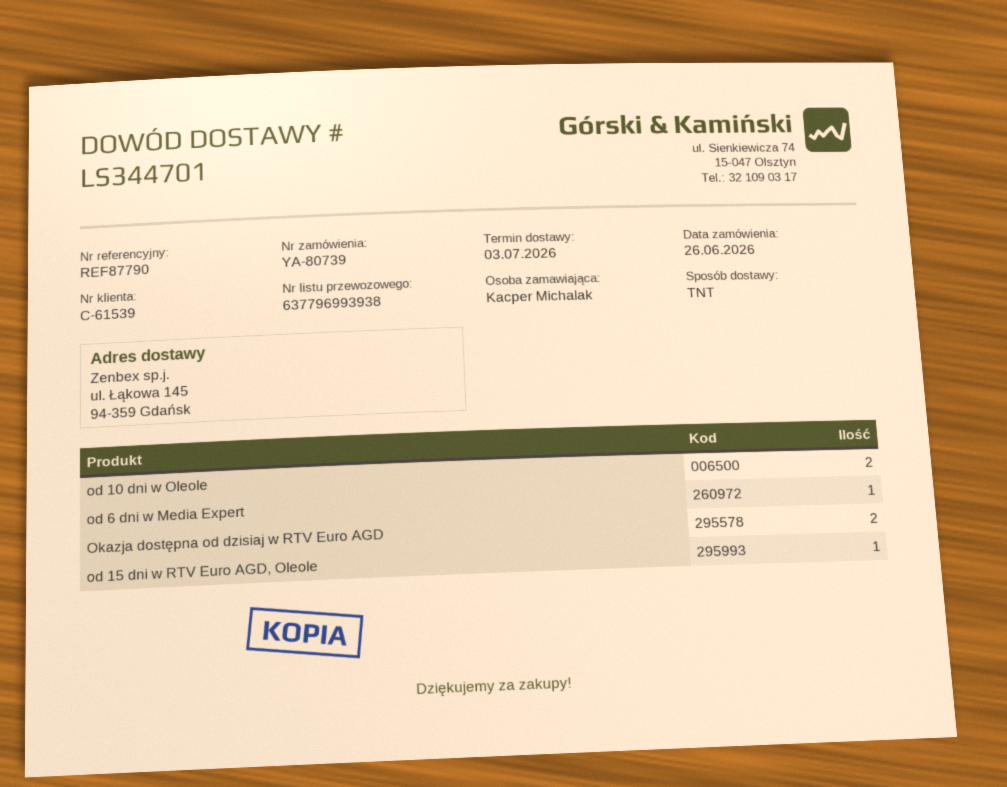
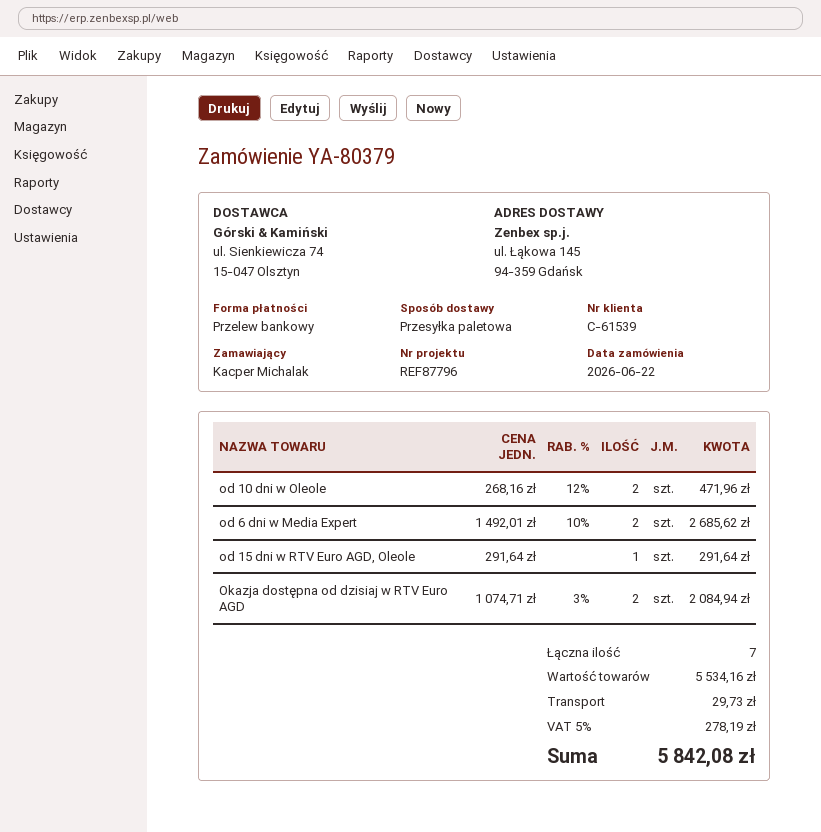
order number: YA-80739 -> YA-80379
order date: 2026-06-26 -> 2026-06-22
reference: REF87790 -> REF87796
shipping method: TNT -> pallet freight
od 6 dni w Media Expert: 1 -> 2

